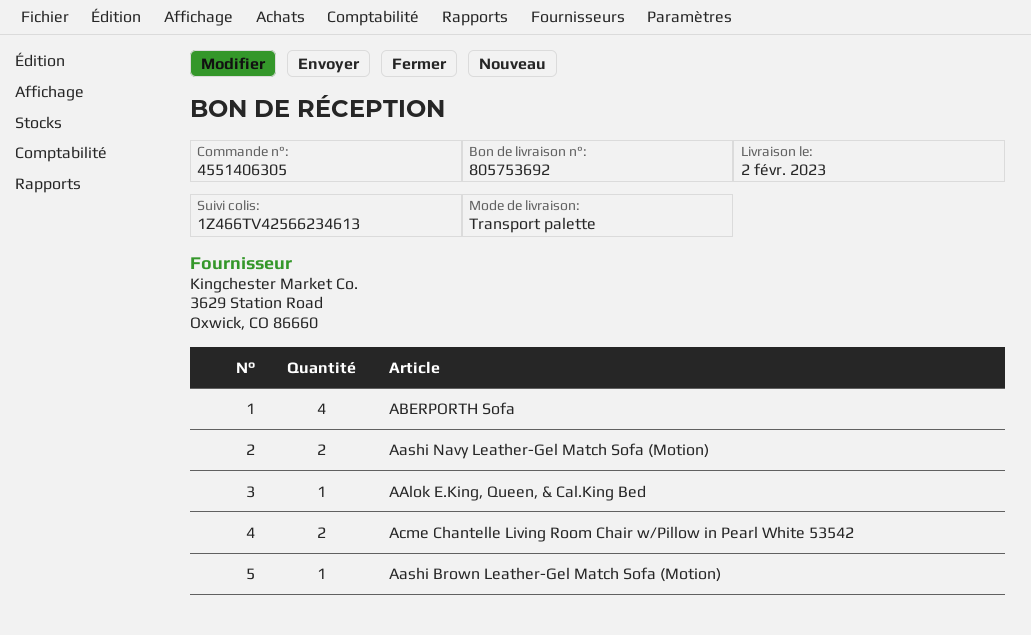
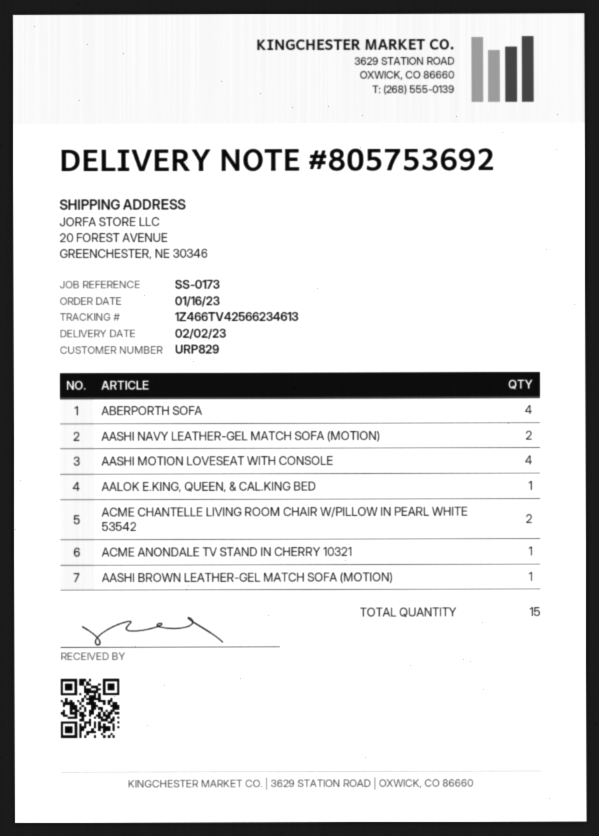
AASHI MOTION LOVESEAT WITH CONSOLE: none -> 4
ACME ANONDALE TV STAND IN CHERRY 10321: none -> 1

